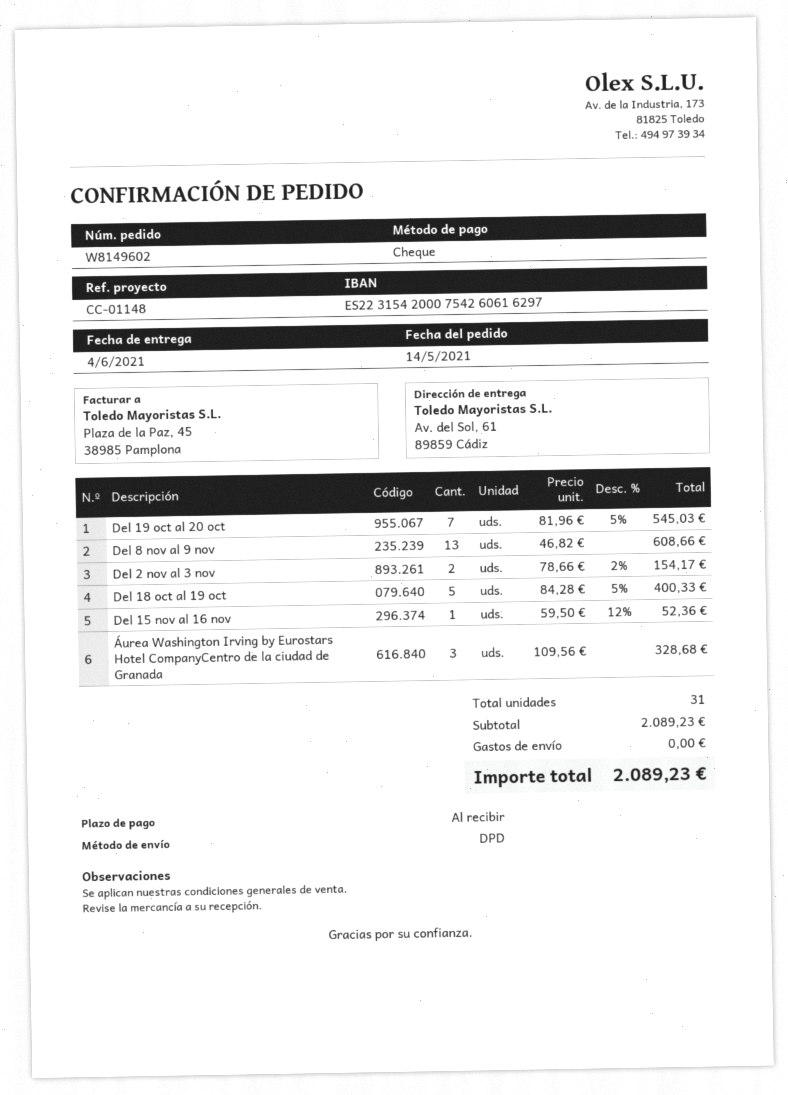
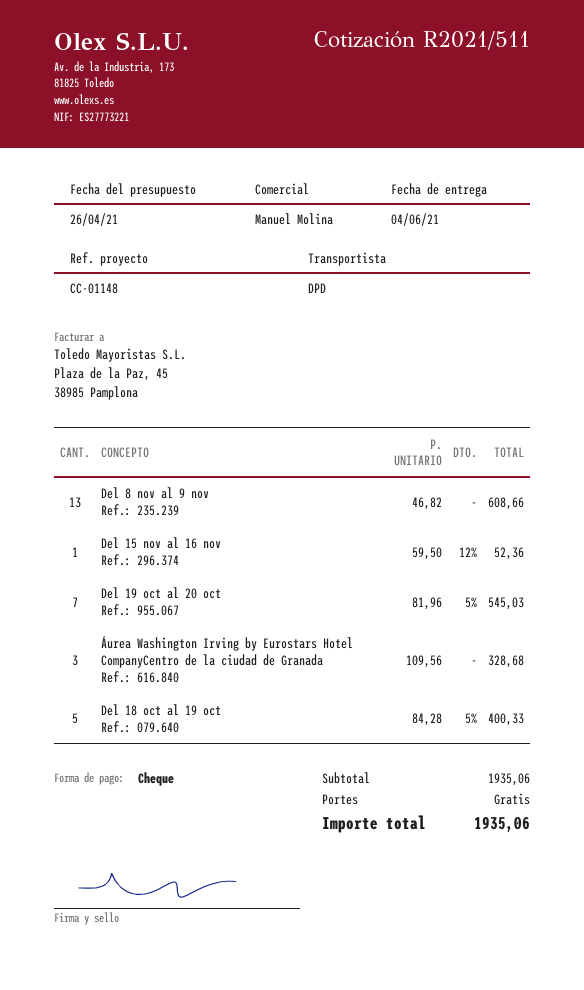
Del 2 nov al 3 nov: 2 x 78.66 - 2% = 154.17 -> none
subtotal: 2089.23 -> 1935.06
total: 2089.23 -> 1935.06

